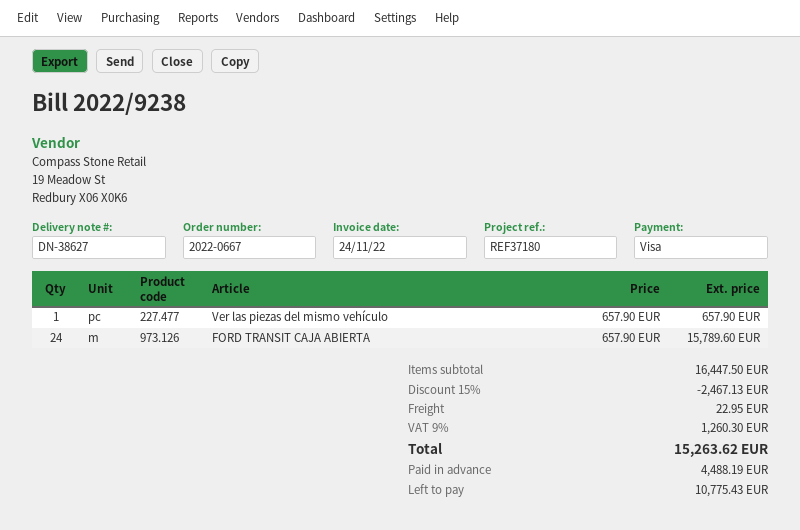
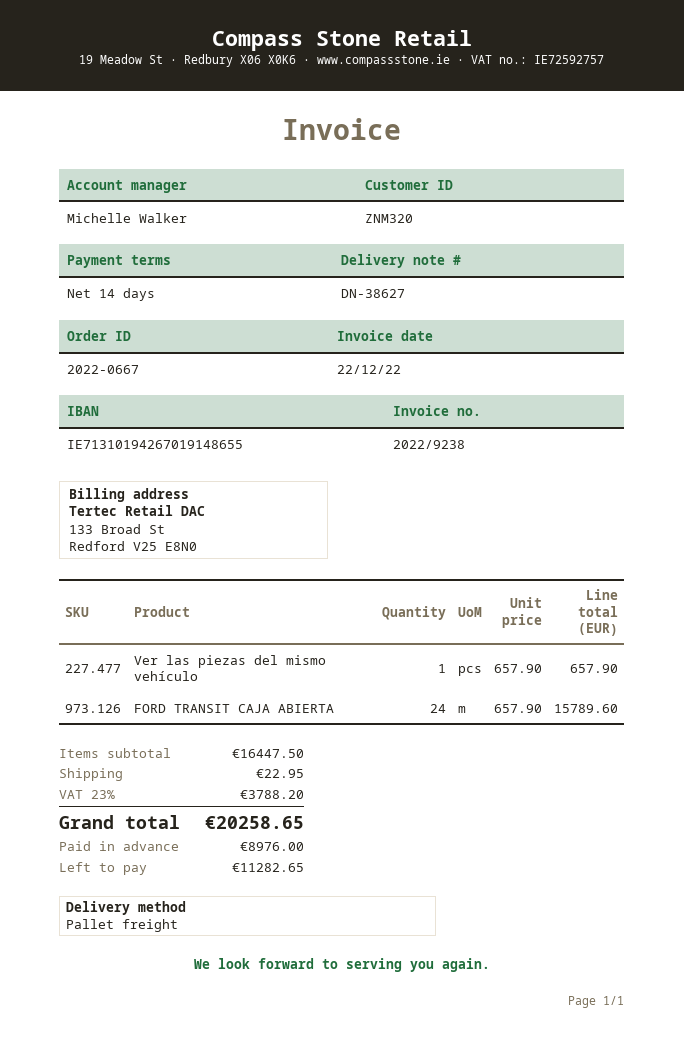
invoice date: 2022-11-24 -> 2022-12-22
discount: 15% = 2467.13 -> none
tax: 9% = 1260.30 -> 23% = 3788.20
total: 15263.62 -> 20258.65
deposit: 4488.19 -> 8976.00
balance: 10775.43 -> 11282.65

